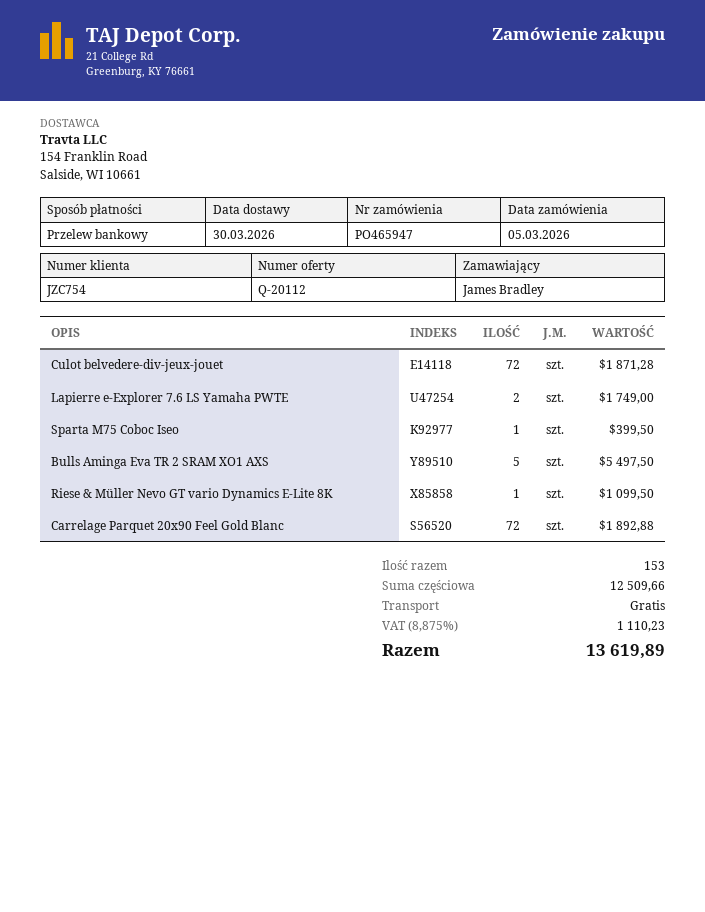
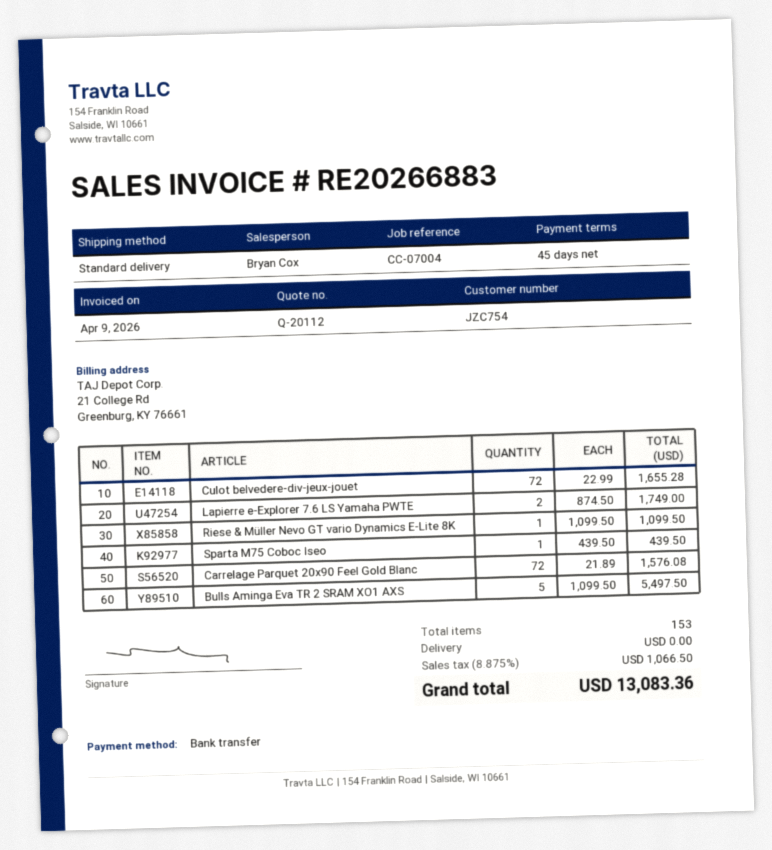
Culot belvedere-div-jeux-jouet: 72 for 1871.28 -> 72 for 1655.28
Sparta M75 Coboc Iseo: 1 for 399.50 -> 1 for 439.50
Carrelage Parquet 20x90 Feel Gold Blanc: 72 for 1892.88 -> 72 for 1576.08
tax: 8.875% = 1110.23 -> 8.875% = 1066.50
total: 13619.89 -> 13083.36

